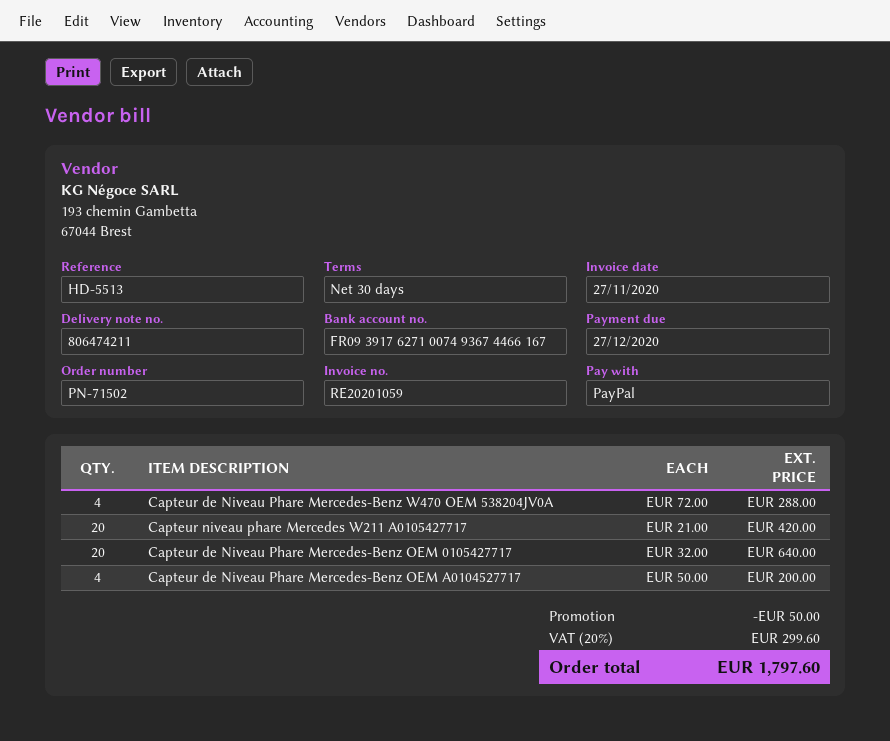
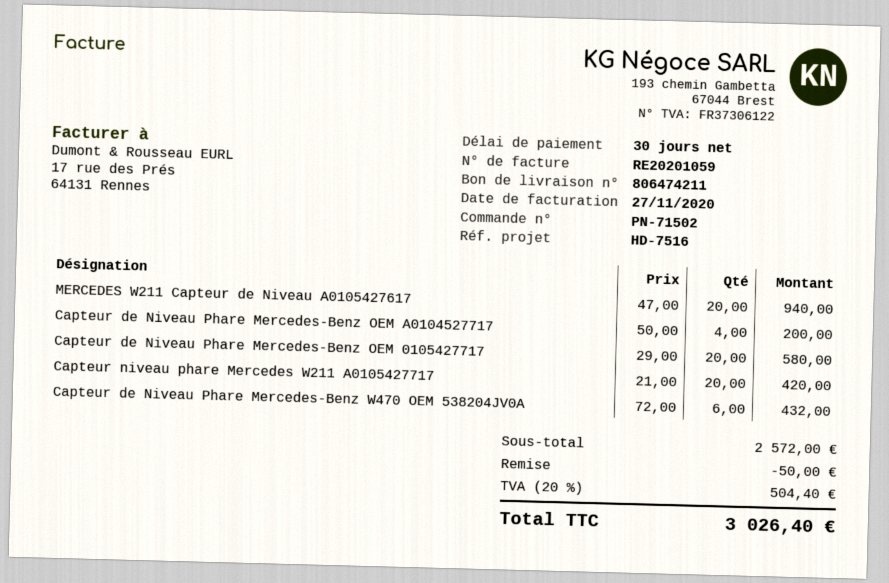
reference: HD-5513 -> HD-7516
Capteur de Niveau Phare Mercedes-Benz W470 OEM 538204JV0A: 4 x 72.00 = 288.00 -> 6 x 72.00 = 432.00
Capteur de Niveau Phare Mercedes-Benz OEM 0105427717: 20 x 32.00 = 640.00 -> 20 x 29.00 = 580.00
MERCEDES W211 Capteur de Niveau A0105427617: none -> 20 x 47.00 = 940.00
tax: 20% = 299.60 -> 20% = 504.40
total: 1797.60 -> 3026.40

